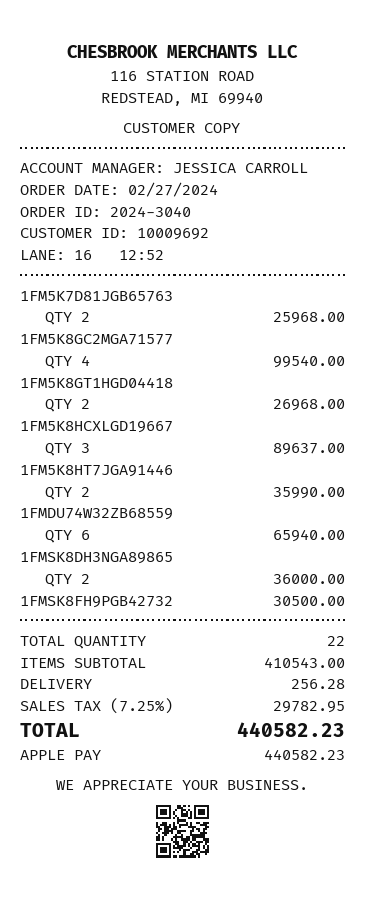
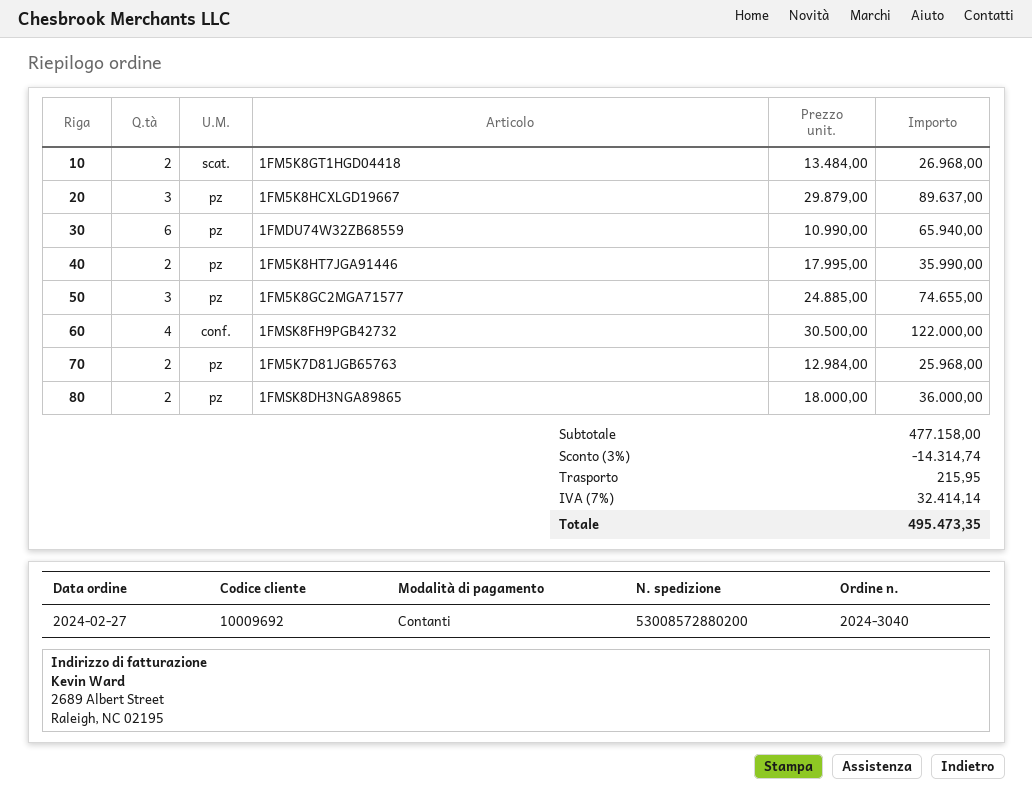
payment method: Apple Pay -> cash
1FM5K8GC2MGA71577: 4 for 99540.00 -> 3 for 74655.00
1FMSK8FH9PGB42732: 1 for 30500.00 -> 4 for 122000.00
subtotal: 410543.00 -> 477158.00
discount: none -> 3% = 14314.74
shipping: 256.28 -> 215.95
tax: 7.25% = 29782.95 -> 7% = 32414.14
total: 440582.23 -> 495473.35

